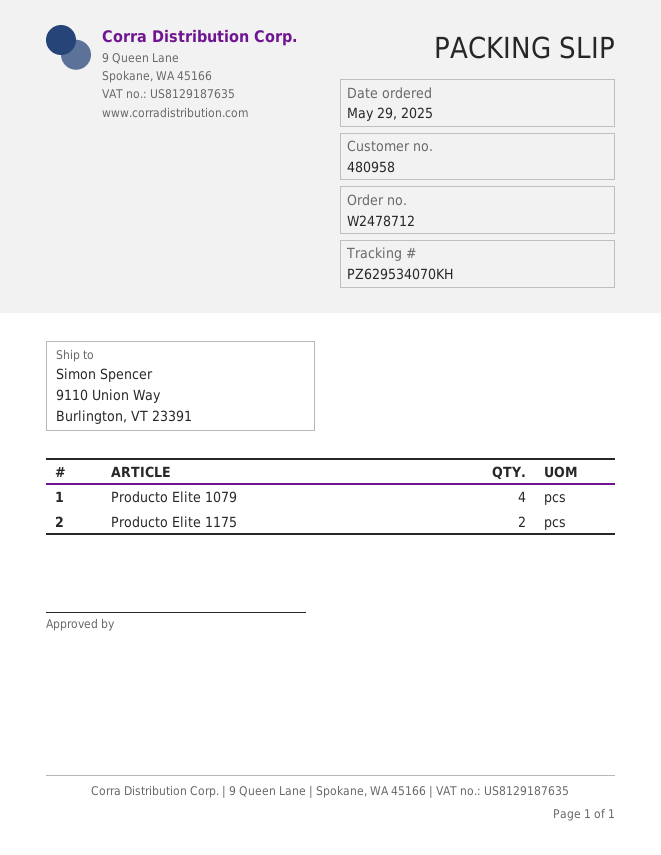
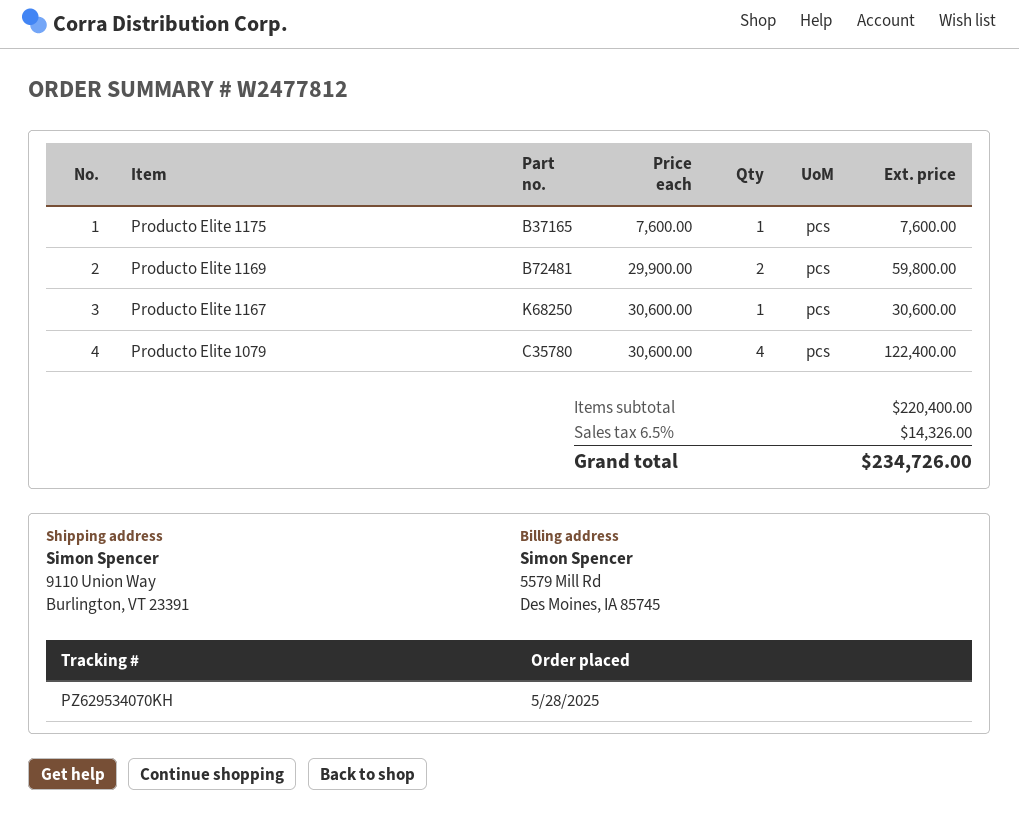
order number: W2478712 -> W2477812
order date: 2025-05-29 -> 2025-05-28
Producto Elite 1175: 2 -> 1
Producto Elite 1169: none -> 2
Producto Elite 1167: none -> 1

